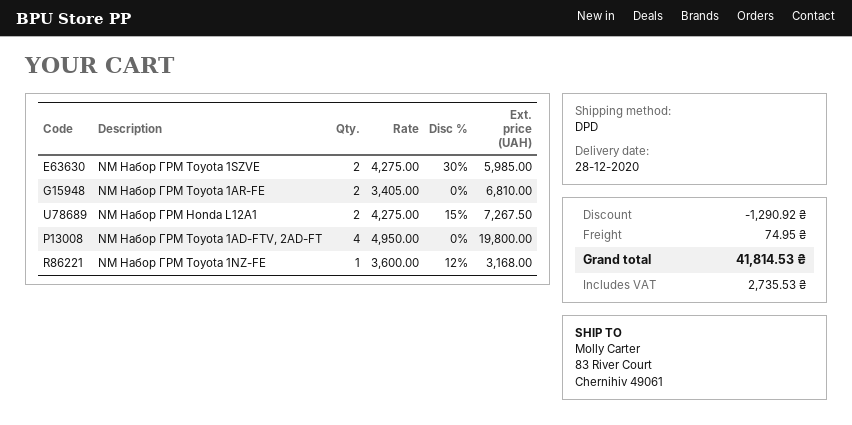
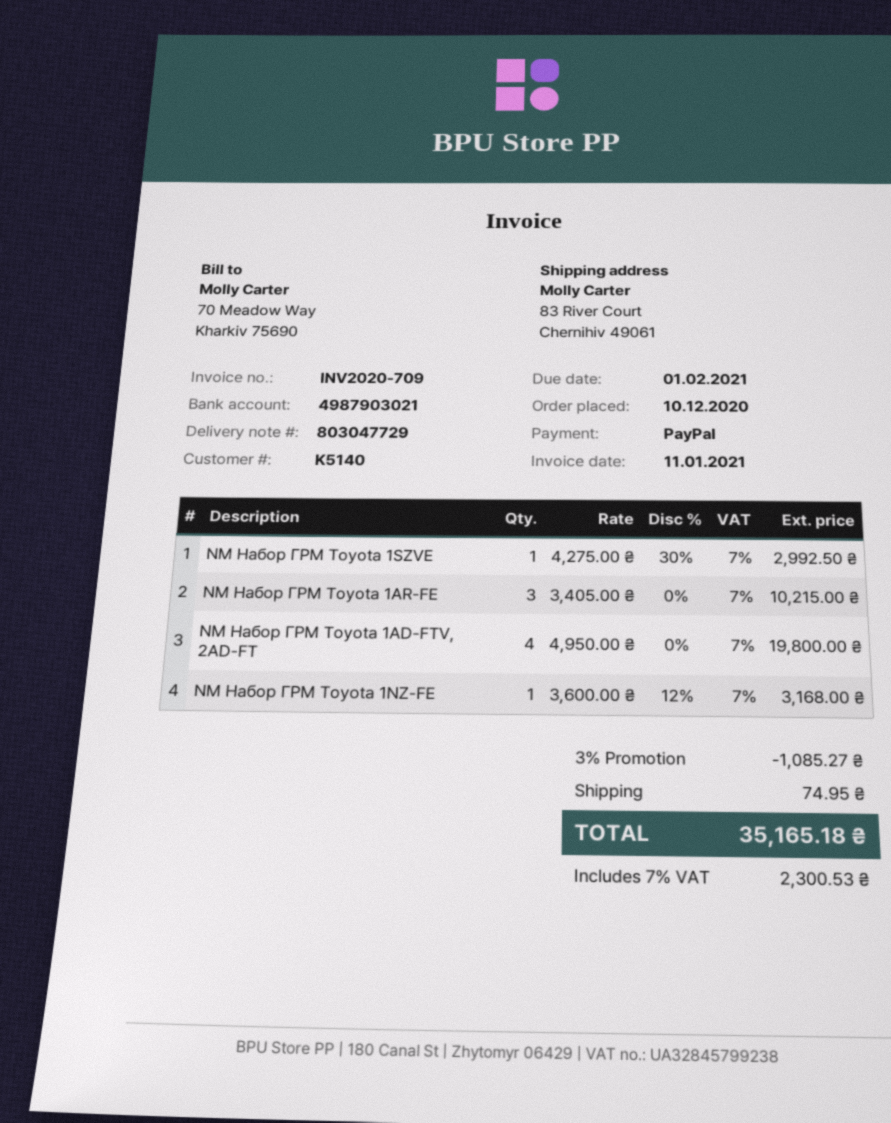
NM Набор ГРМ Toyota 1SZVE: 2 x 4275.00 - 30% = 5985.00 -> 1 x 4275.00 - 30% = 2992.50
NM Набор ГРМ Toyota 1AR-FE: 2 x 3405.00 = 6810.00 -> 3 x 3405.00 = 10215.00
NM Набор ГРМ Honda L12A1: 2 x 4275.00 - 15% = 7267.50 -> none
discount: 1290.92 -> 1085.27
tax: 2735.53 -> 2300.53
total: 41814.53 -> 35165.18

